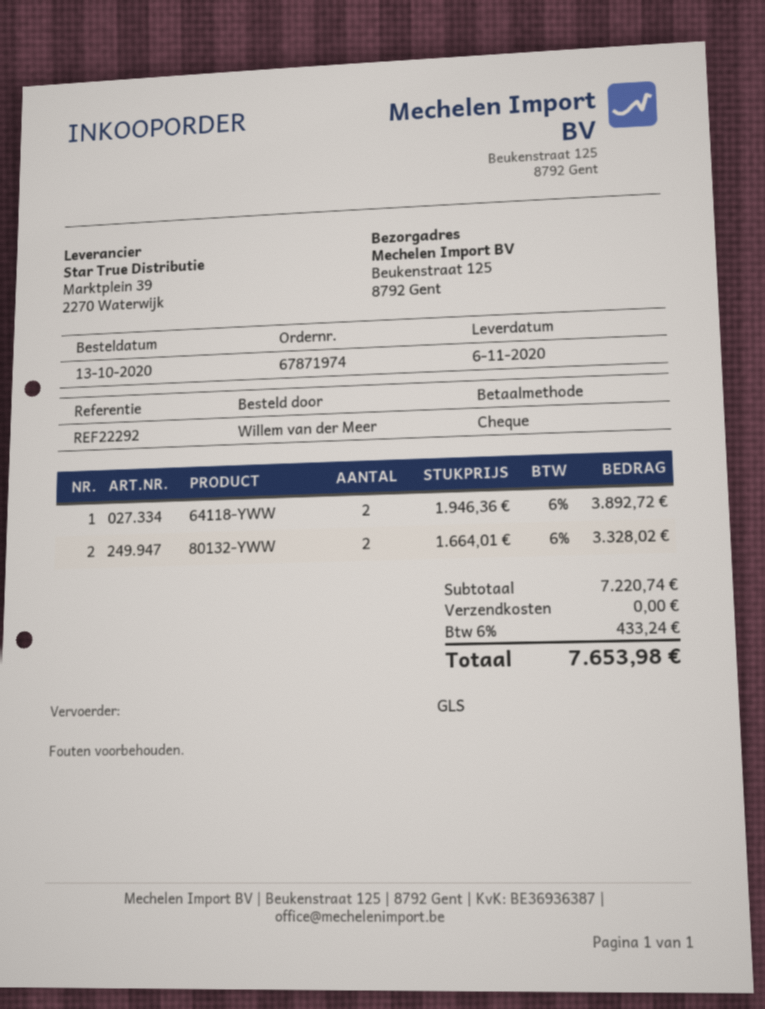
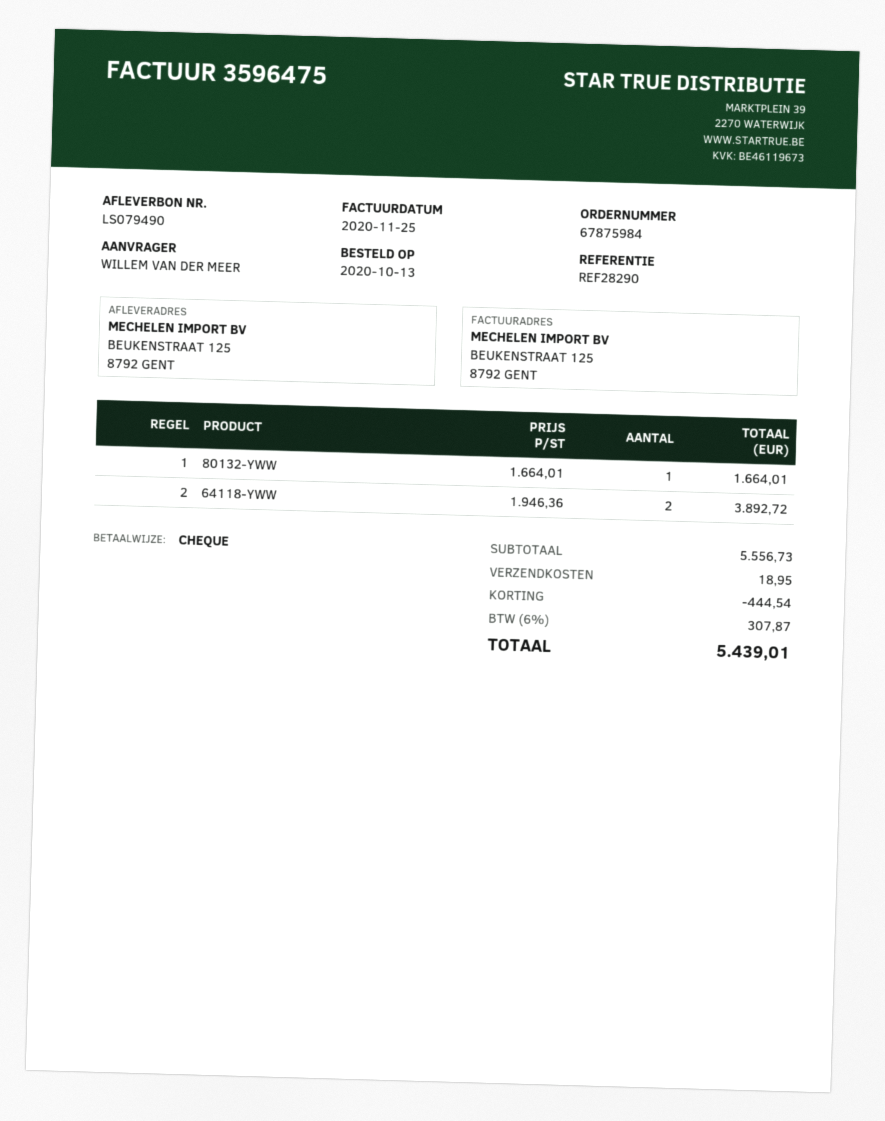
order number: 67871974 -> 67875984
reference: REF22292 -> REF28290
80132-YWW: 2 x 1664.01 = 3328.02 -> 1 x 1664.01 = 1664.01
subtotal: 7220.74 -> 5556.73
discount: none -> 444.54
shipping: 0.00 -> 18.95
tax: 6% = 433.24 -> 6% = 307.87
total: 7653.98 -> 5439.01

